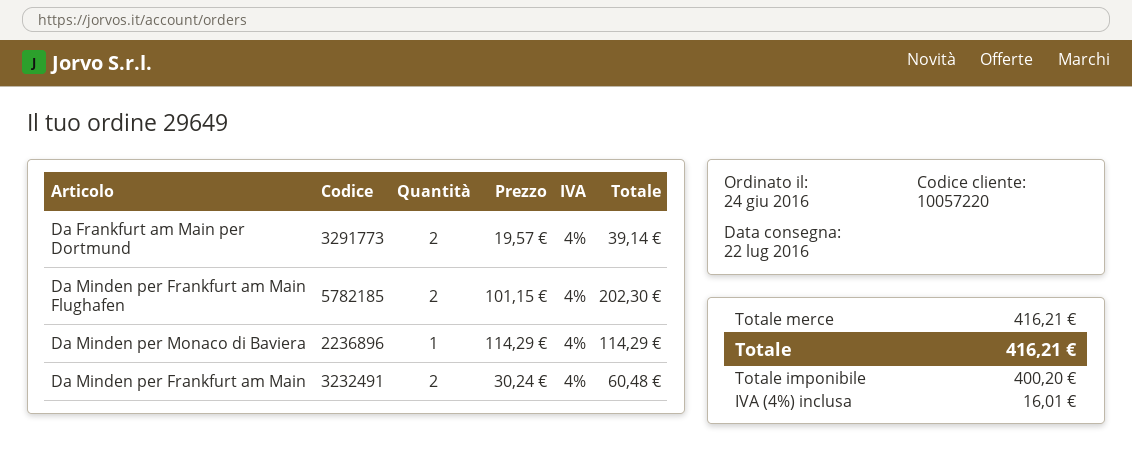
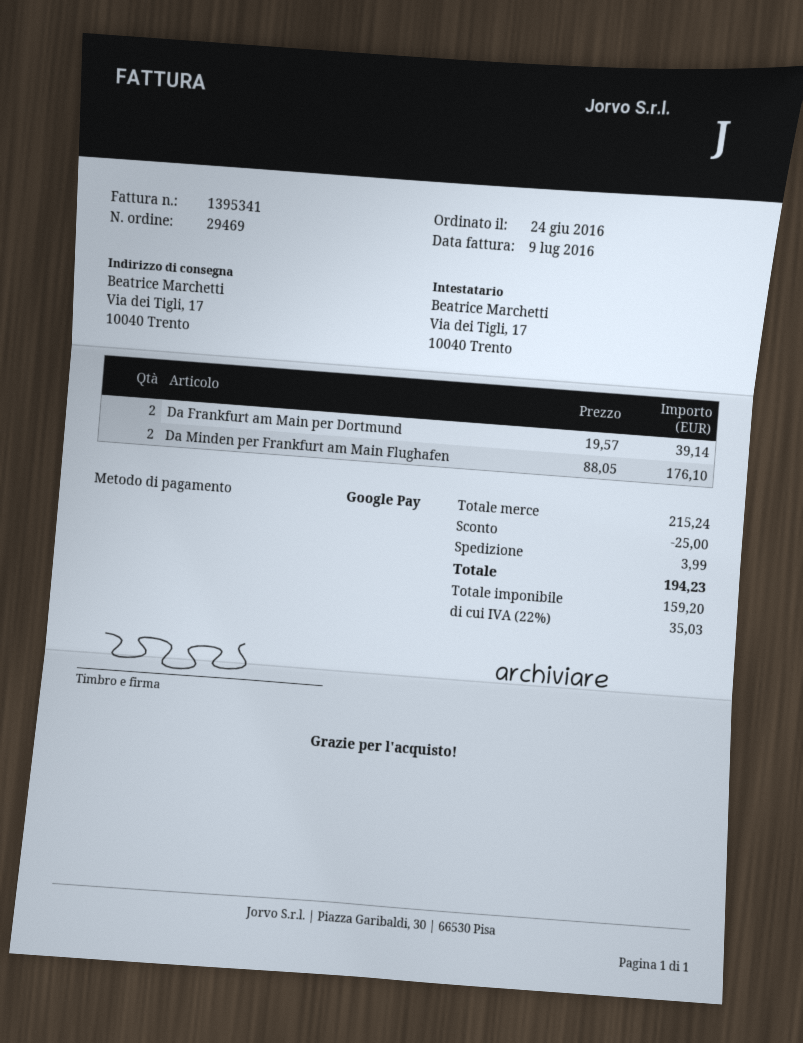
order number: 29649 -> 29469
Da Minden per Frankfurt am Main Flughafen: 2 x 101.15 = 202.30 -> 2 x 88.05 = 176.10
Da Minden per Monaco di Baviera: 1 x 114.29 = 114.29 -> none
Da Minden per Frankfurt am Main: 2 x 30.24 = 60.48 -> none
subtotal: 416.21 -> 215.24
discount: none -> 25.00
shipping: none -> 3.99
net: 400.20 -> 159.20
tax: 4% = 16.01 -> 22% = 35.03
total: 416.21 -> 194.23

